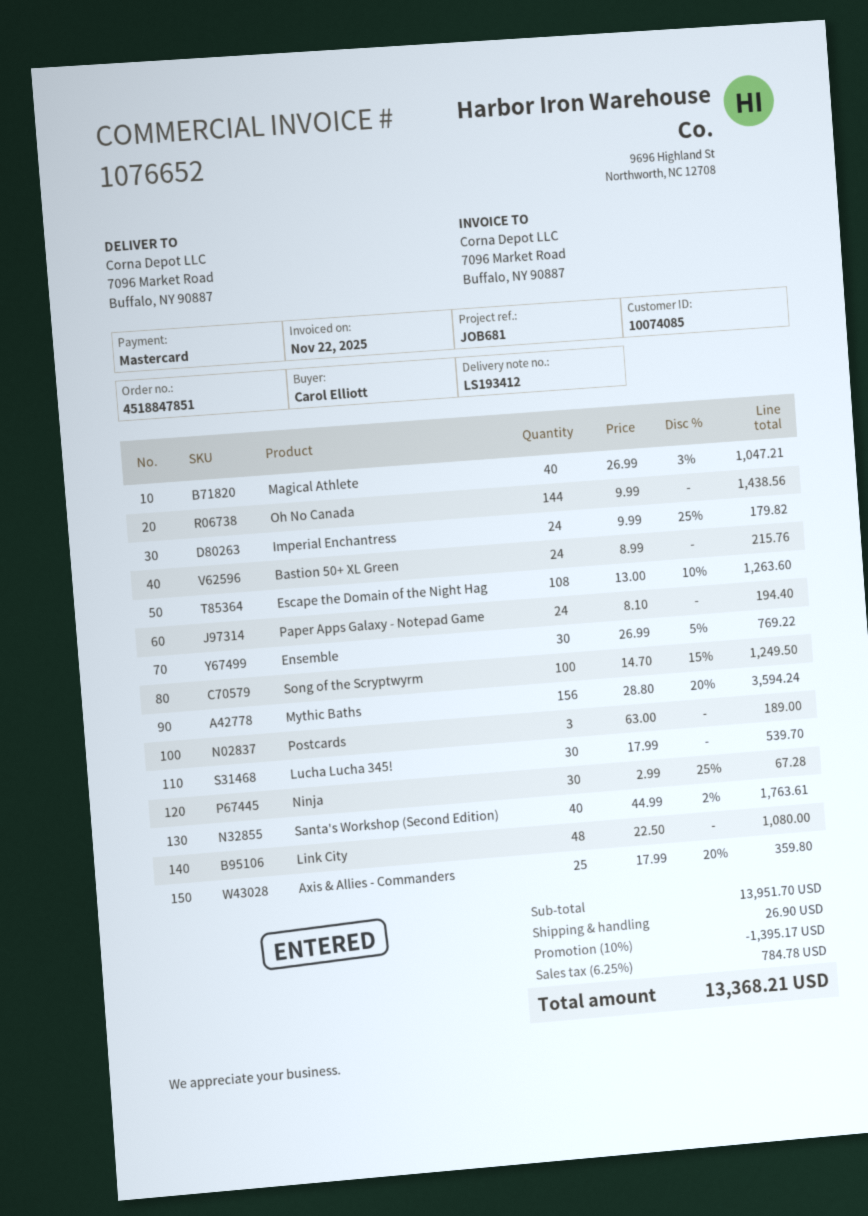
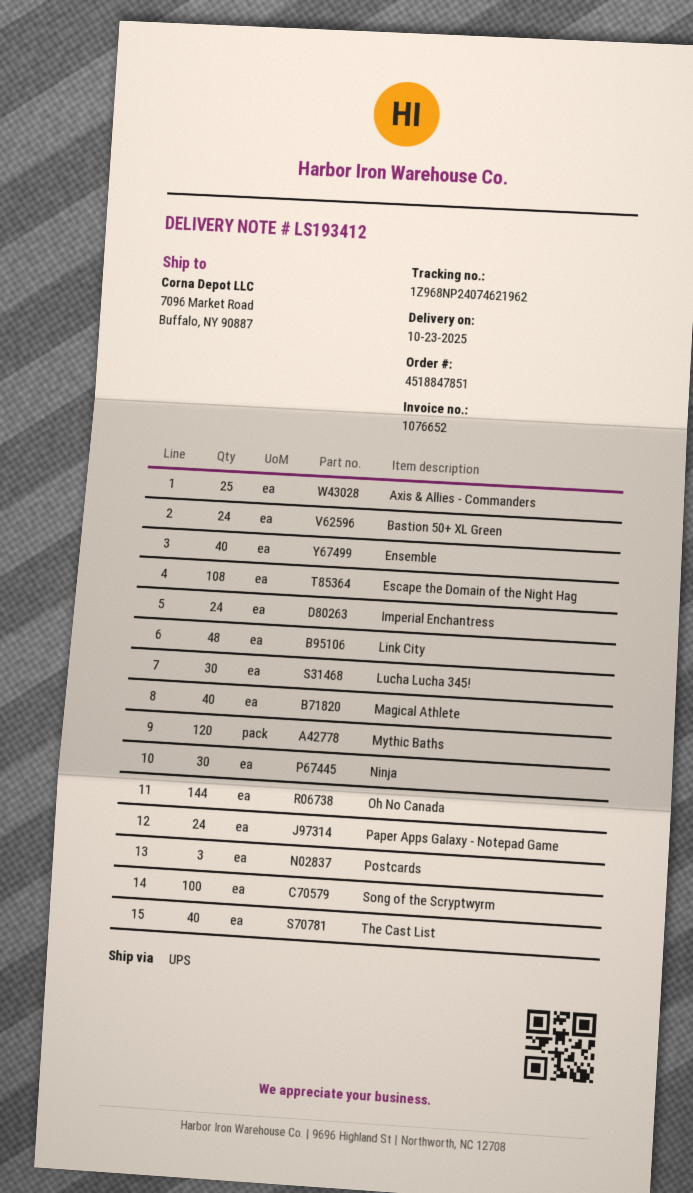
Ensemble: 30 -> 40
Mythic Baths: 156 -> 120
Santa's Workshop (Second Edition): 40 -> none
The Cast List: none -> 40

